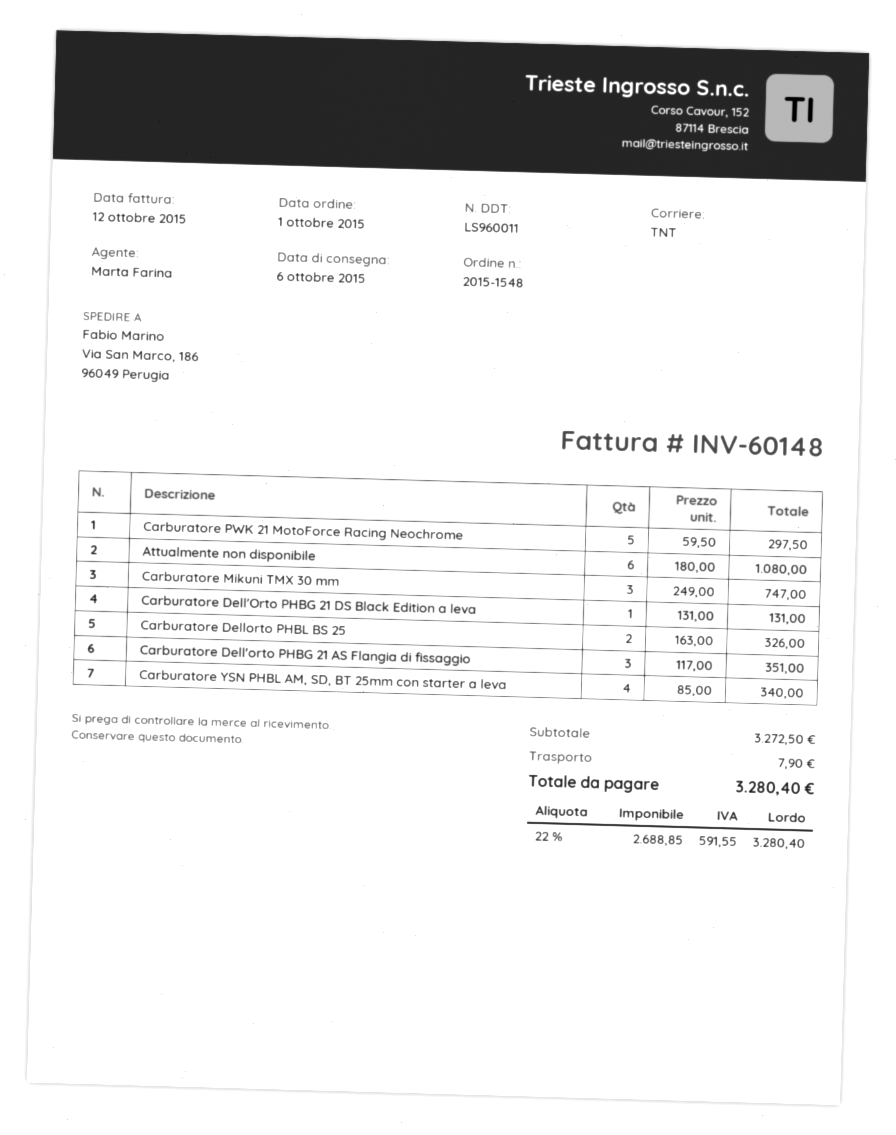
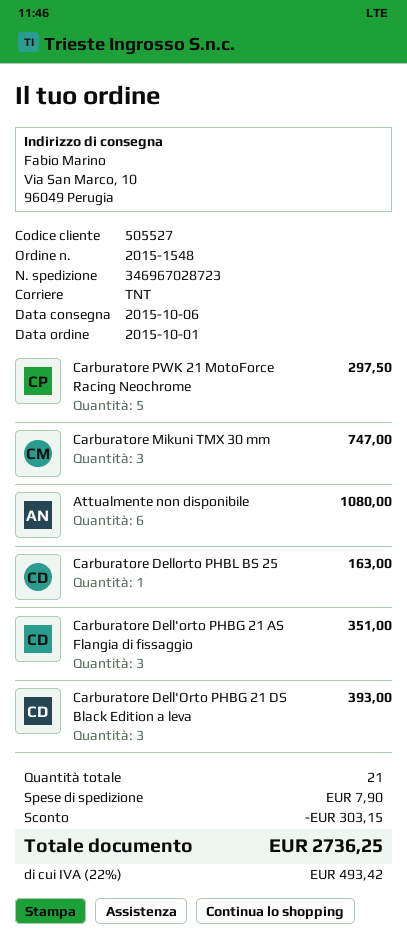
ship to: Via San Marco, 186, 96049 Perugia -> Via San Marco, 10, 96049 Perugia
Carburatore Dell'Orto PHBG 21 DS Black Edition a leva: 1 for 131.00 -> 3 for 393.00
Carburatore Dellorto PHBL BS 25: 2 for 326.00 -> 1 for 163.00
Carburatore YSN PHBL AM, SD, BT 25mm con starter a leva: 4 for 340.00 -> none
discount: none -> 303.15
tax: 22% = 591.55 -> 22% = 493.42
total: 3280.40 -> 2736.25

